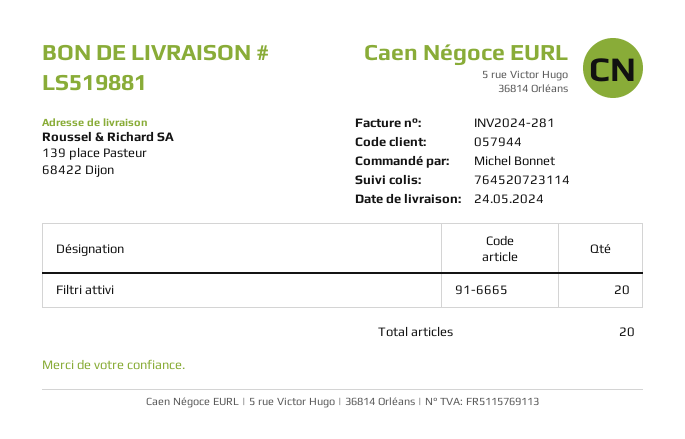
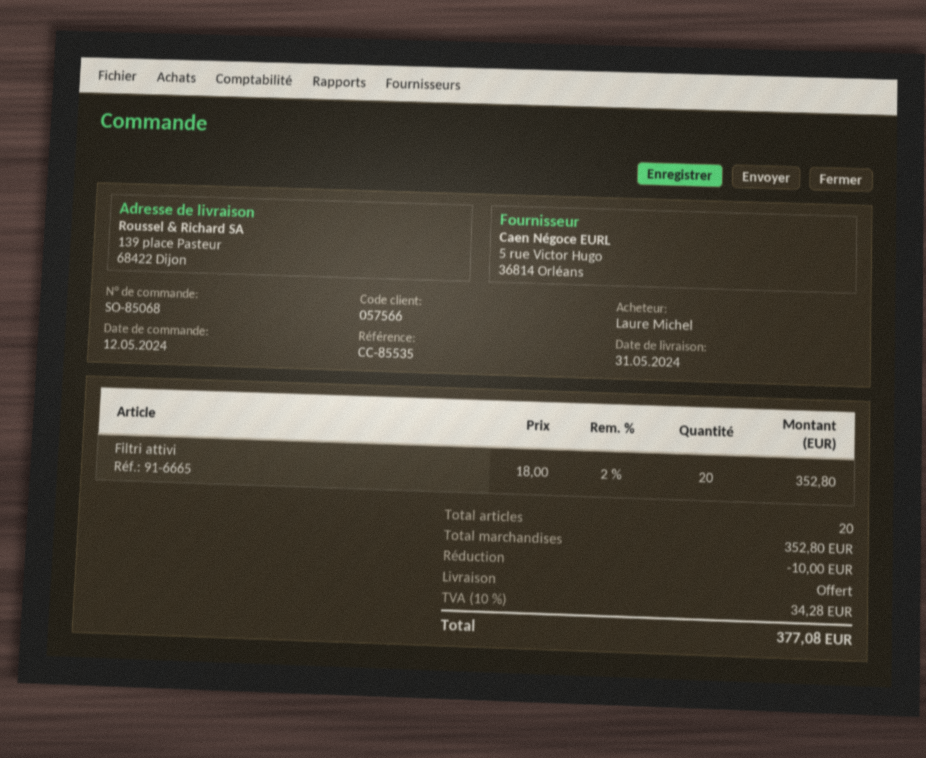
delivery date: 2024-05-24 -> 2024-05-31
customer number: 057944 -> 057566
ordered by: Michel Bonnet -> Laure Michel

